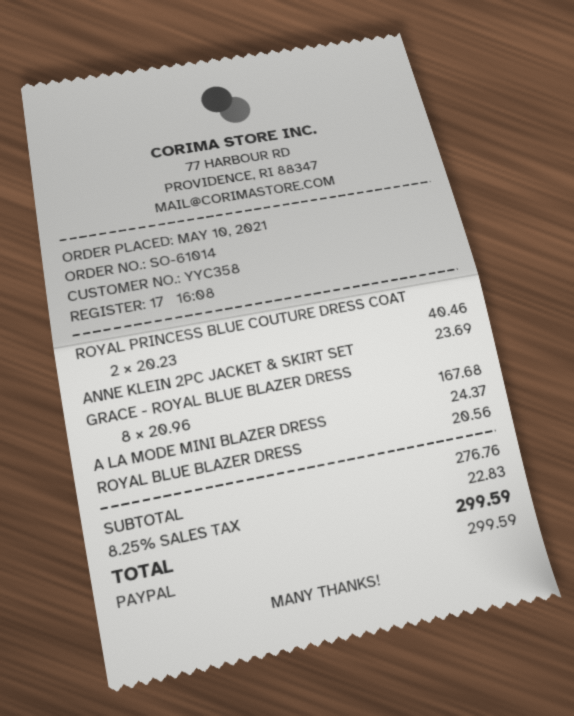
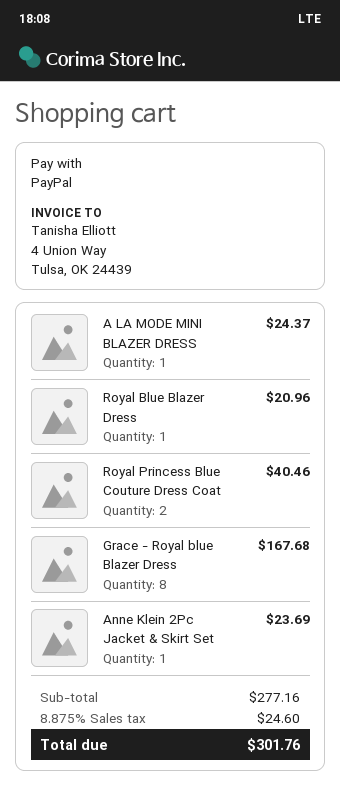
ROYAL BLUE BLAZER DRESS: 1 for 20.56 -> 1 for 20.96
subtotal: 276.76 -> 277.16
tax: 8.25% = 22.83 -> 8.875% = 24.60
total: 299.59 -> 301.76

